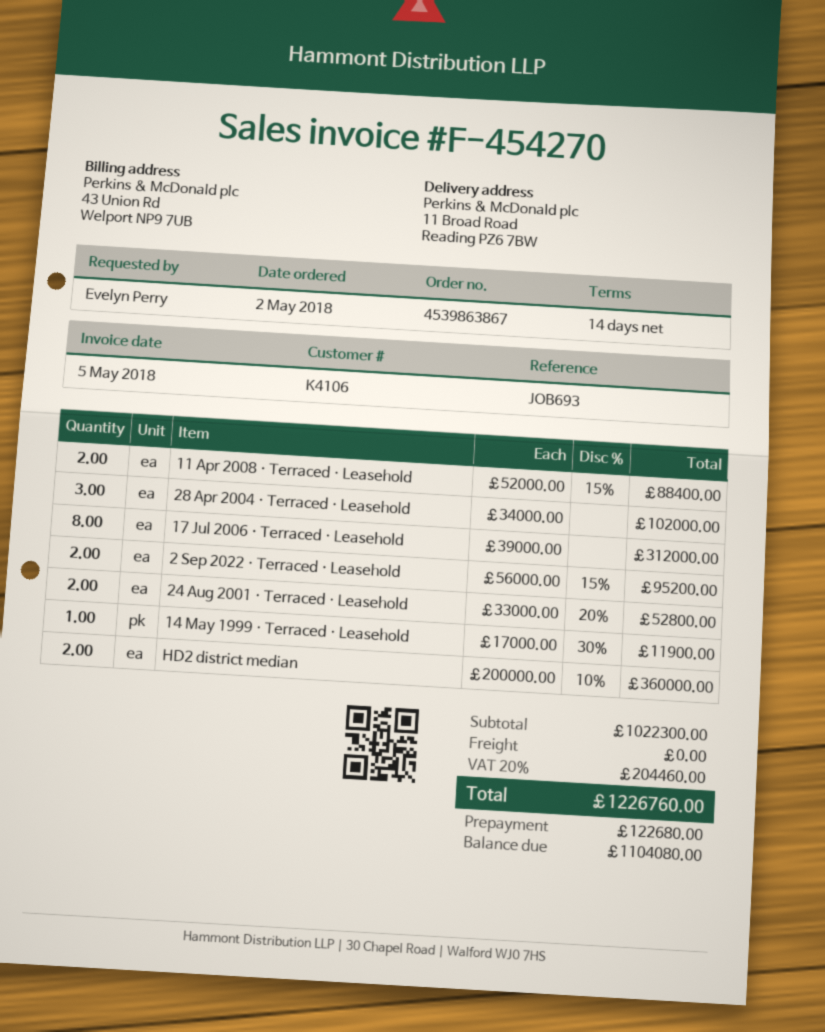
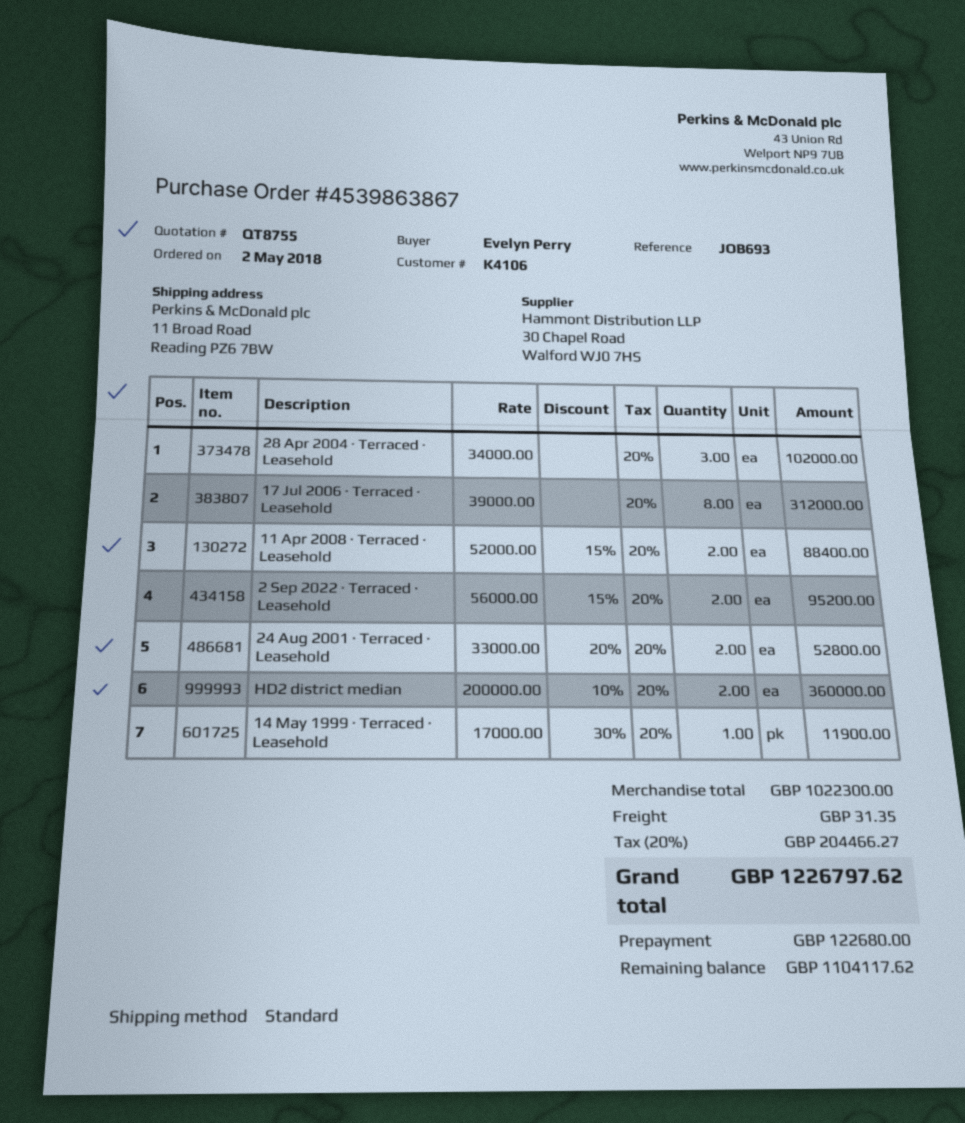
shipping: 0.00 -> 31.35
tax: 20% = 204460.00 -> 20% = 204466.27
total: 1226760.00 -> 1226797.62
balance: 1104080.00 -> 1104117.62

